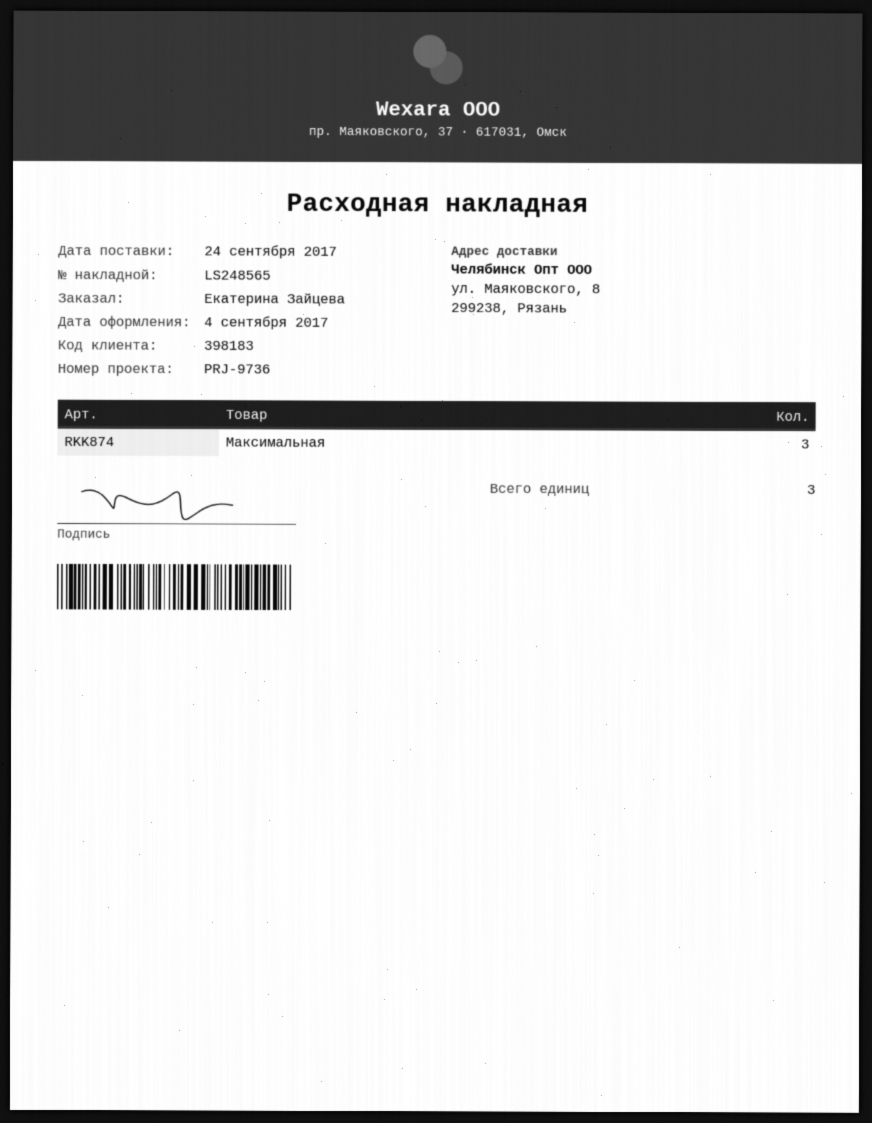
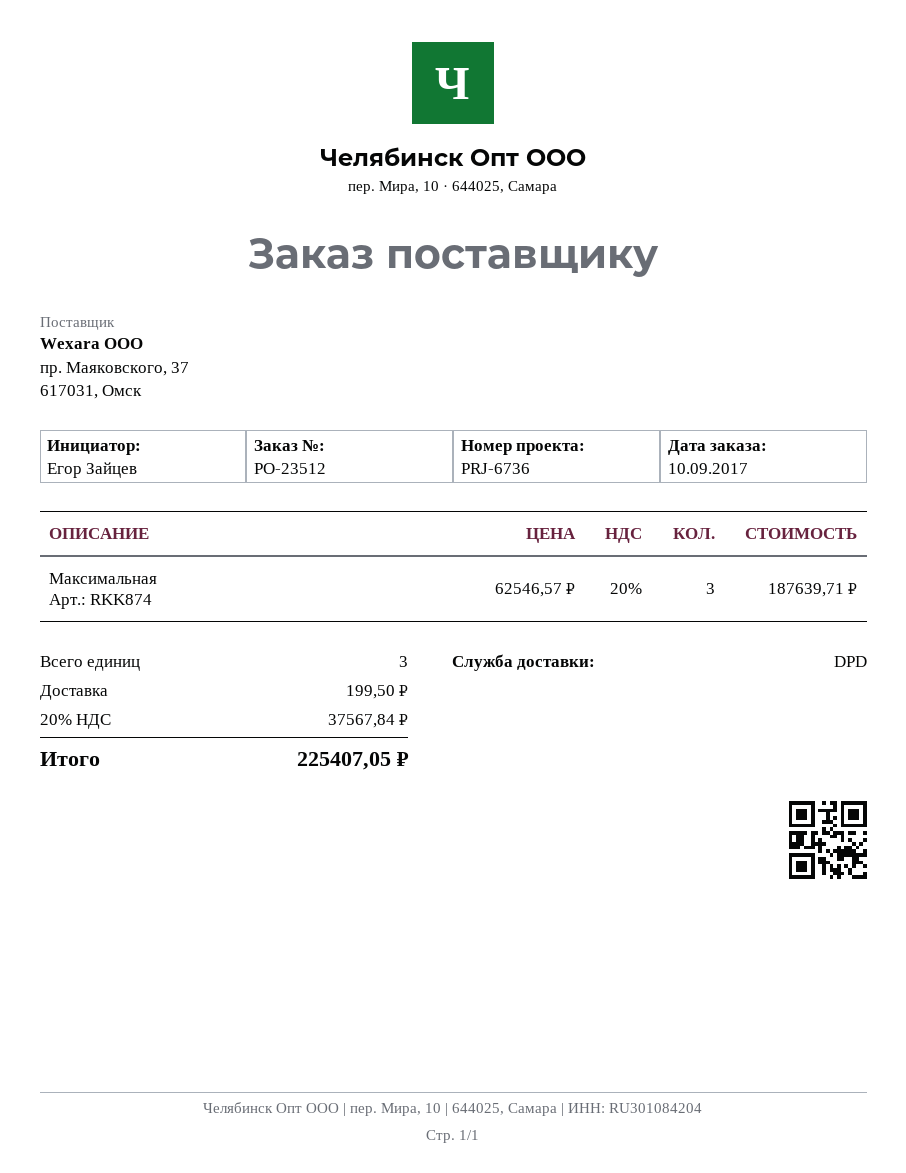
order date: 2017-09-04 -> 2017-09-10
reference: PRJ-9736 -> PRJ-6736
ordered by: Екатерина Зайцева -> Егор Зайцев

